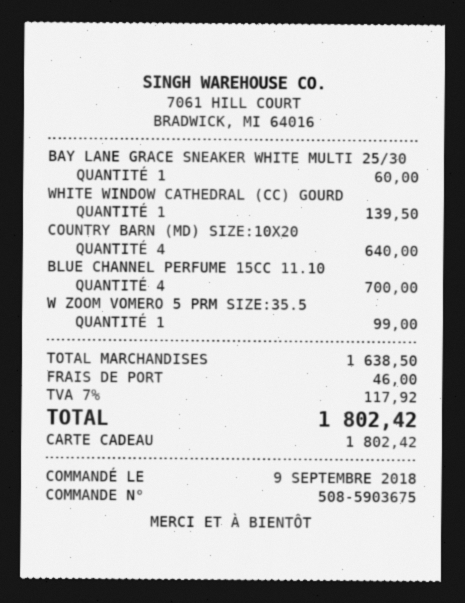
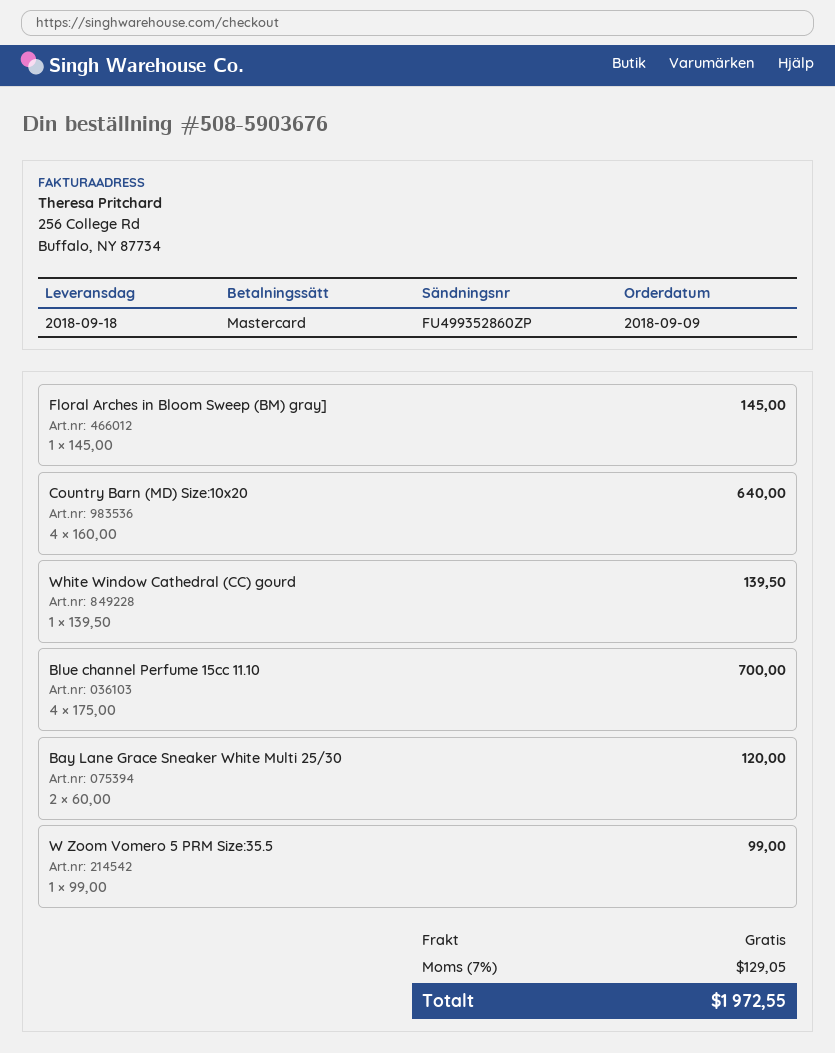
order number: 508-5903675 -> 508-5903676
payment method: gift card -> Mastercard
BAY LANE GRACE SNEAKER WHITE MULTI 25/30: 1 for 60.00 -> 2 for 120.00
Floral Arches in Bloom Sweep (BM) gray]: none -> 1 for 145.00
shipping: 46.00 -> 0.00
tax: 7% = 117.92 -> 7% = 129.05
total: 1802.42 -> 1972.55

